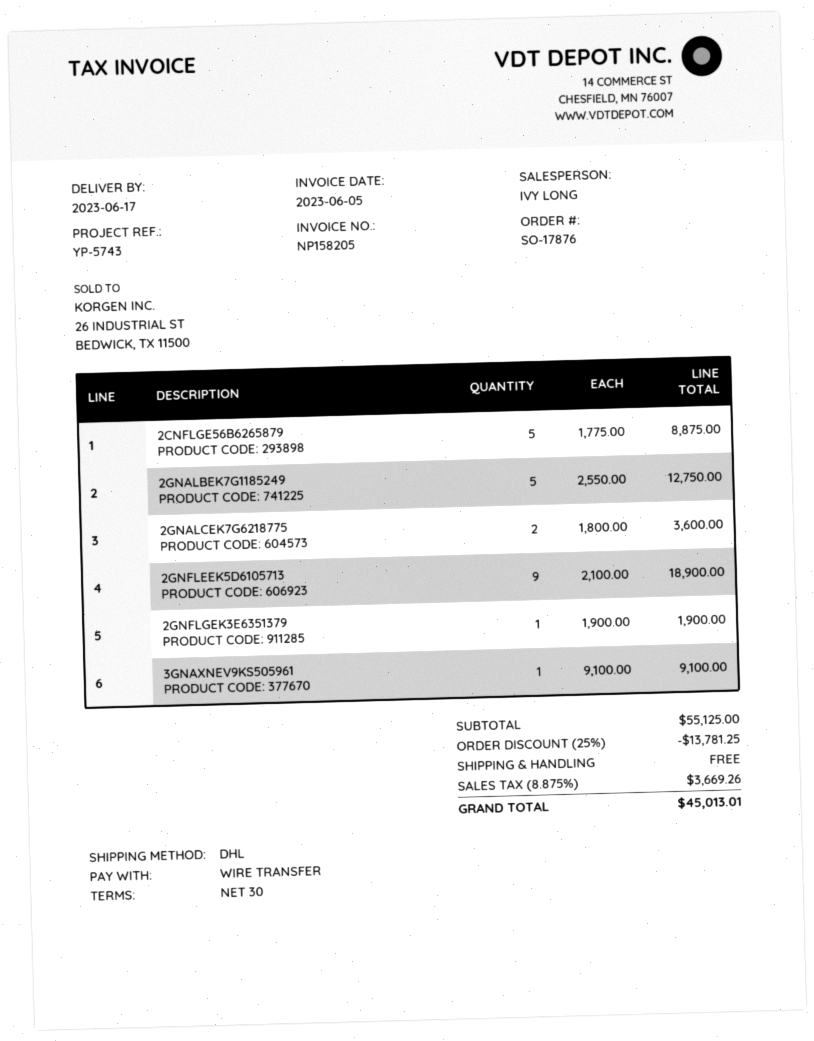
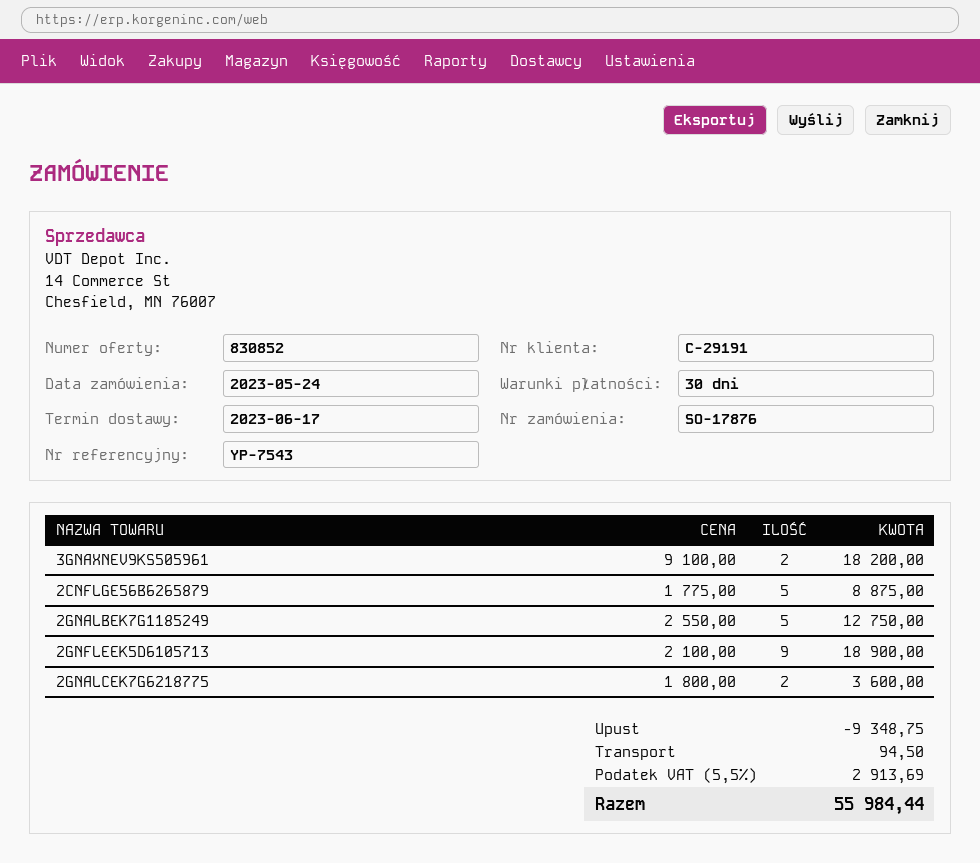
reference: YP-5743 -> YP-7543
2GNFLGEK3E6351379: 1 x 1900.00 = 1900.00 -> none
3GNAXNEV9KS505961: 1 x 9100.00 = 9100.00 -> 2 x 9100.00 = 18200.00
discount: 13781.25 -> 9348.75
shipping: 0.00 -> 94.50
tax: 8.875% = 3669.26 -> 5.5% = 2913.69
total: 45013.01 -> 55984.44

